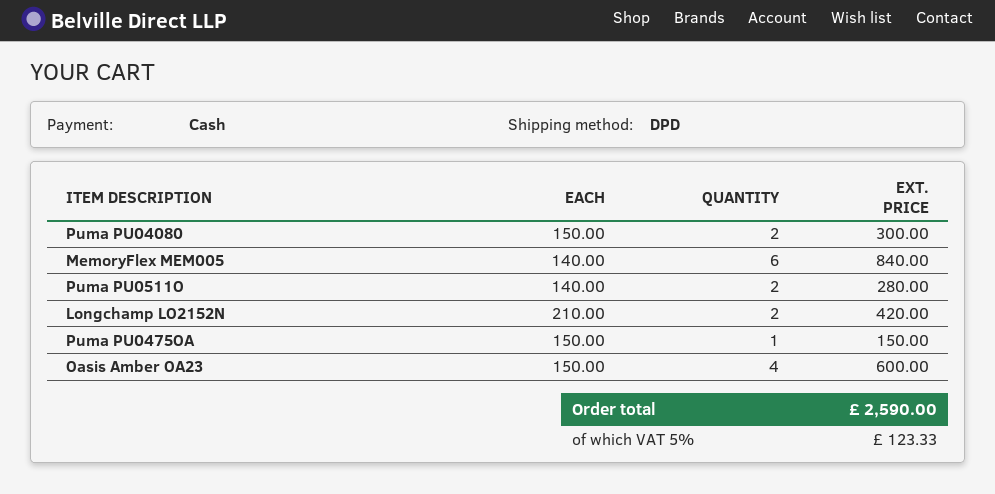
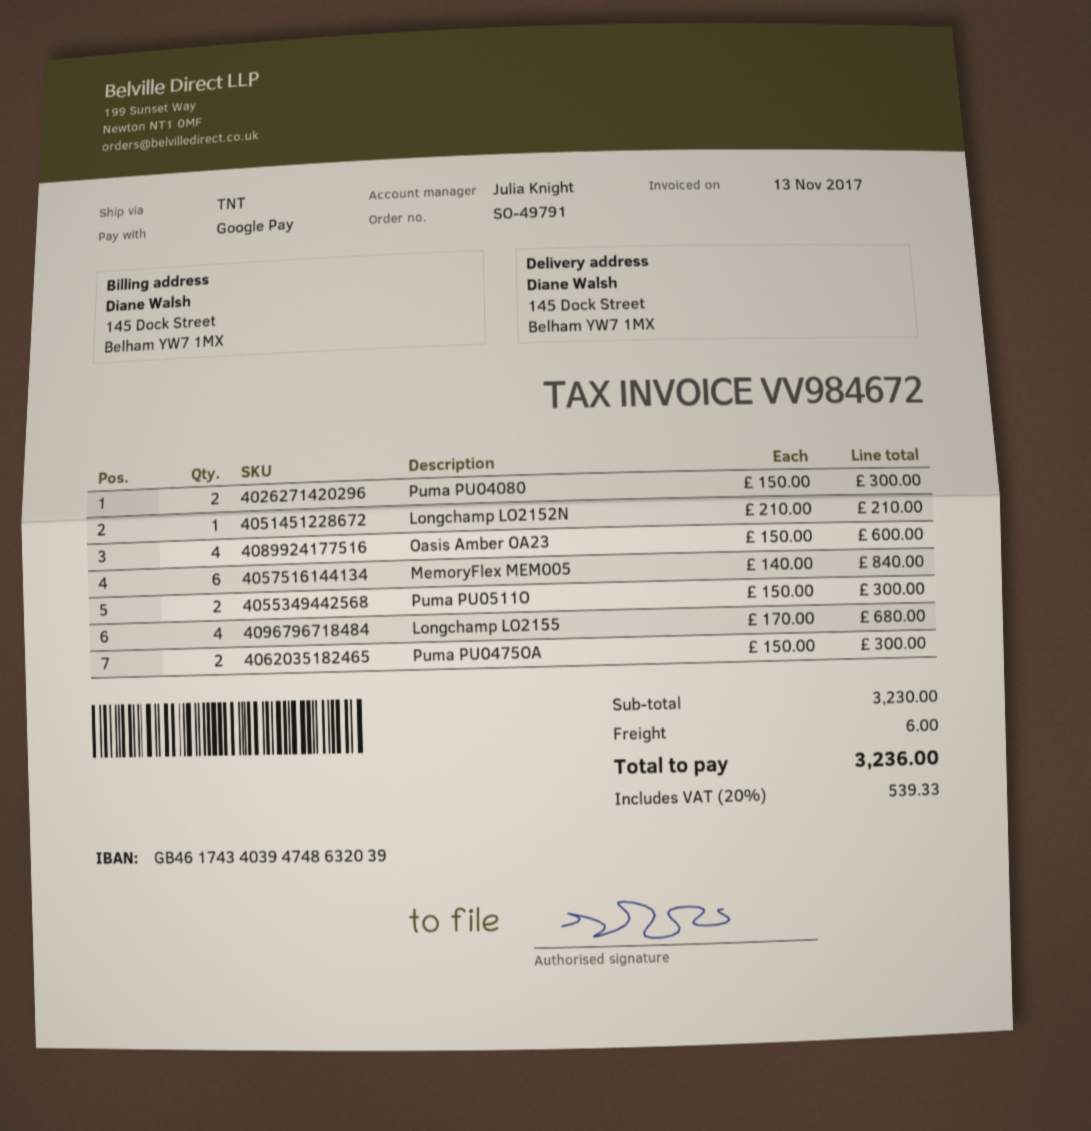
payment method: cash -> Google Pay
shipping method: DPD -> TNT
Puma PU0511O: 2 x 140.00 = 280.00 -> 2 x 150.00 = 300.00
Longchamp LO2152N: 2 x 210.00 = 420.00 -> 1 x 210.00 = 210.00
Puma PU0475OA: 1 x 150.00 = 150.00 -> 2 x 150.00 = 300.00
Longchamp LO2155: none -> 4 x 170.00 = 680.00
shipping: none -> 6.00
tax: 5% = 123.33 -> 20% = 539.33
total: 2590.00 -> 3236.00

